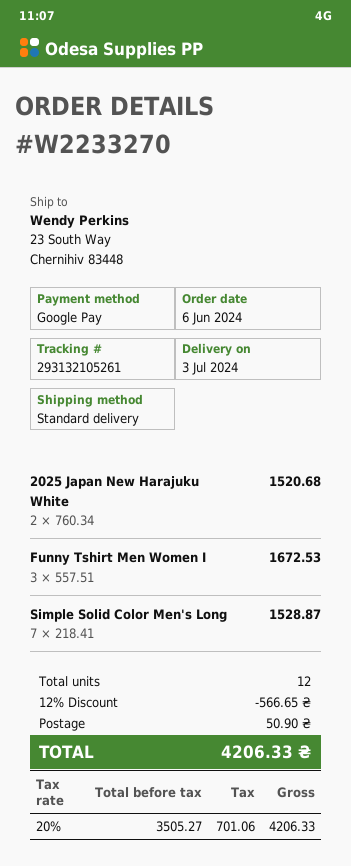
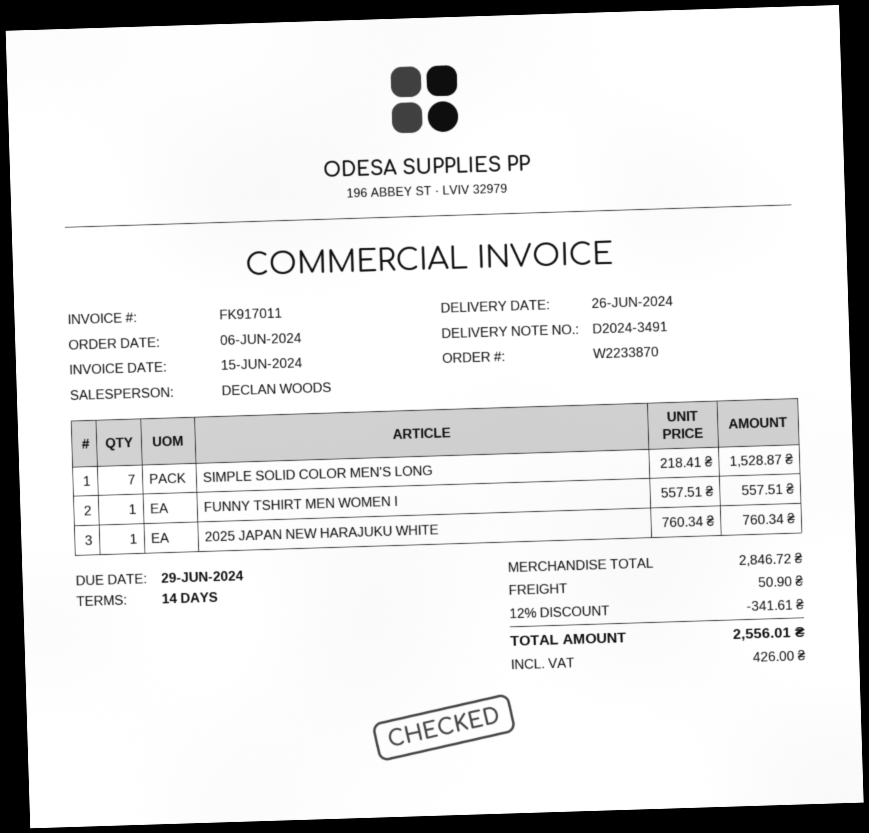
order number: W2233270 -> W2233870
delivery date: 2024-07-03 -> 2024-06-26
2025 Japan New Harajuku White: 2 x 760.34 = 1520.68 -> 1 x 760.34 = 760.34
Funny Tshirt Men Women I: 3 x 557.51 = 1672.53 -> 1 x 557.51 = 557.51
discount: 12% = 566.65 -> 12% = 341.61
tax: 701.06 -> 426.00
total: 4206.33 -> 2556.01

